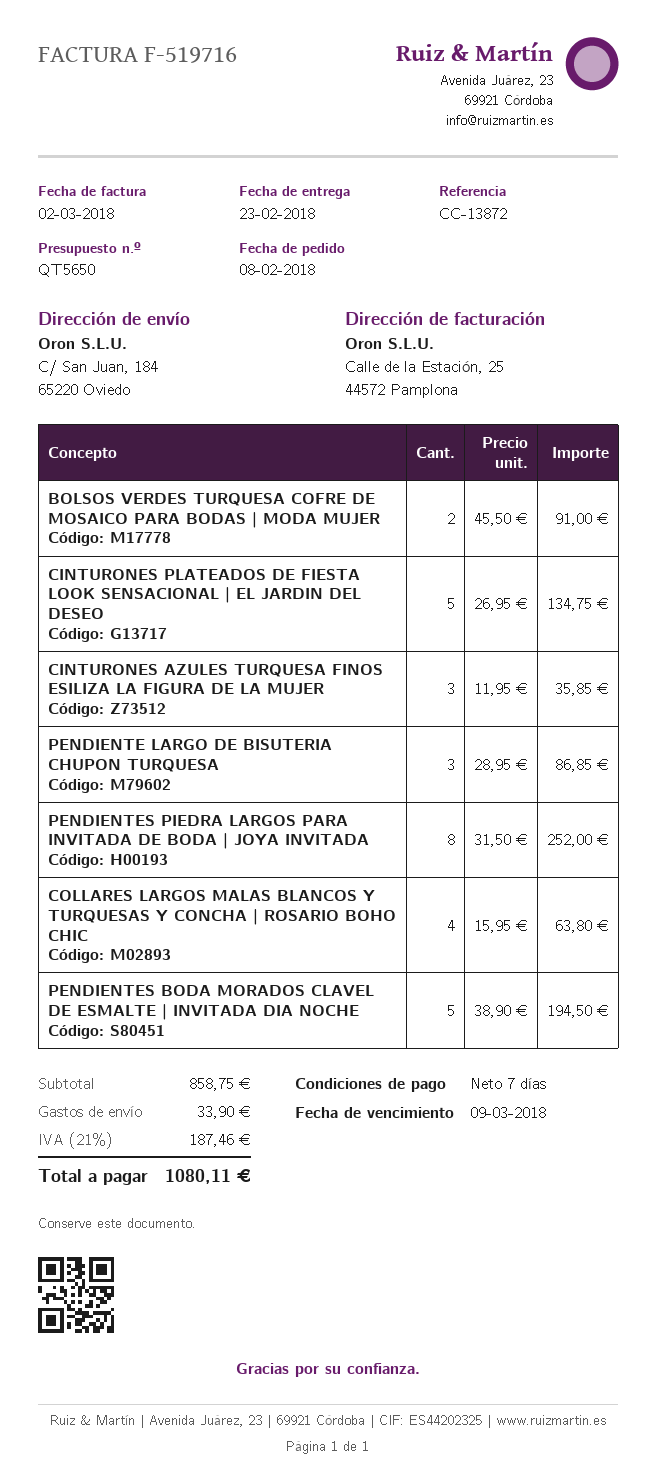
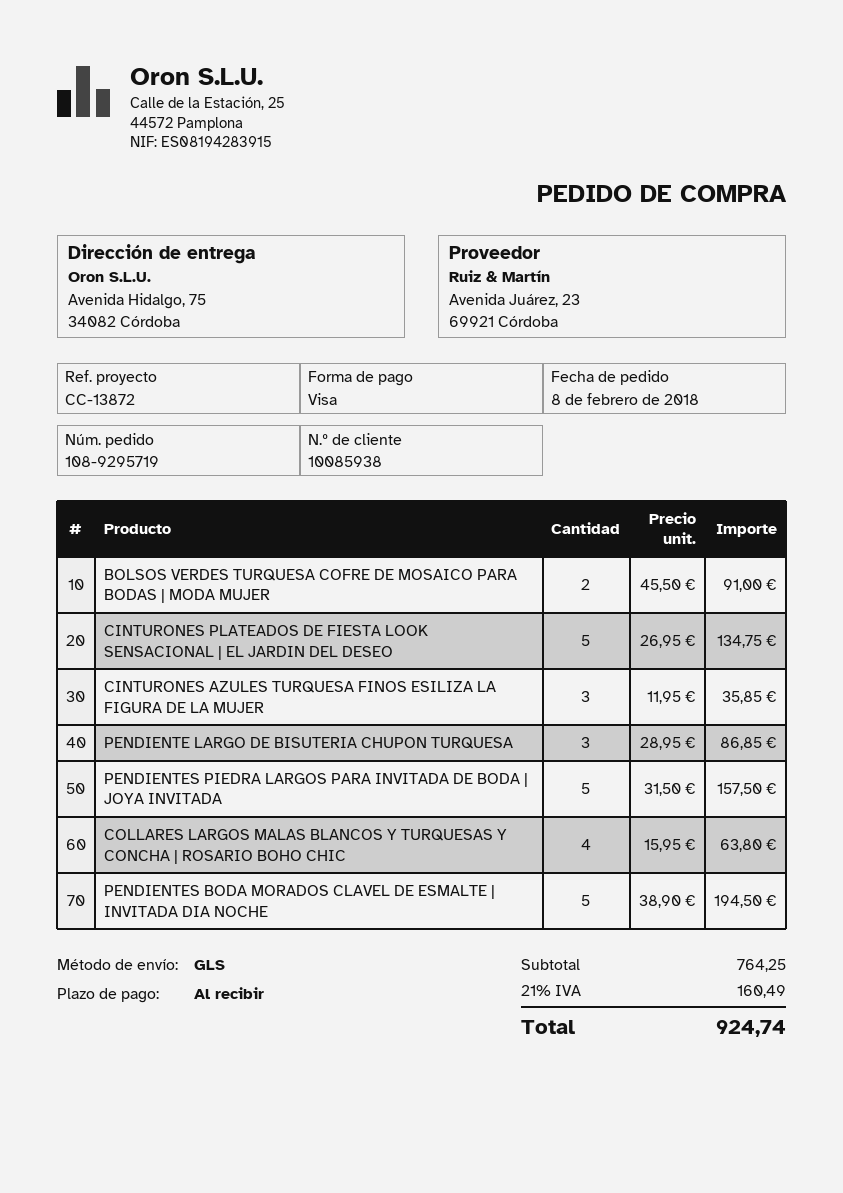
payment terms: 7 days -> on receipt
ship to: C/ San Juan, 184, 65220 Oviedo -> Avenida Hidalgo, 75, 34082 Córdoba
PENDIENTES PIEDRA LARGOS PARA INVITADA DE BODA | JOYA INVITADA: 8 x 31.50 = 252.00 -> 5 x 31.50 = 157.50
subtotal: 858.75 -> 764.25
shipping: 33.90 -> none
tax: 21% = 187.46 -> 21% = 160.49
total: 1080.11 -> 924.74

